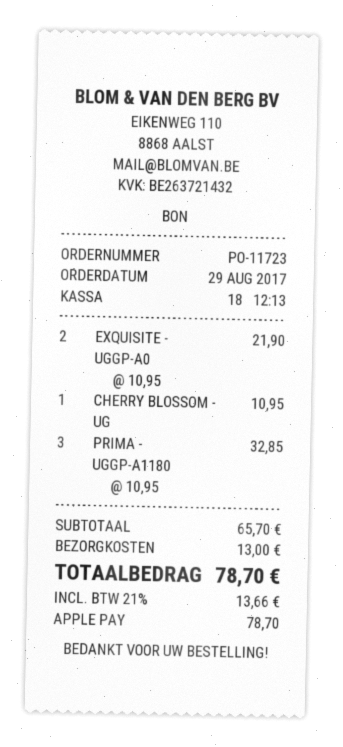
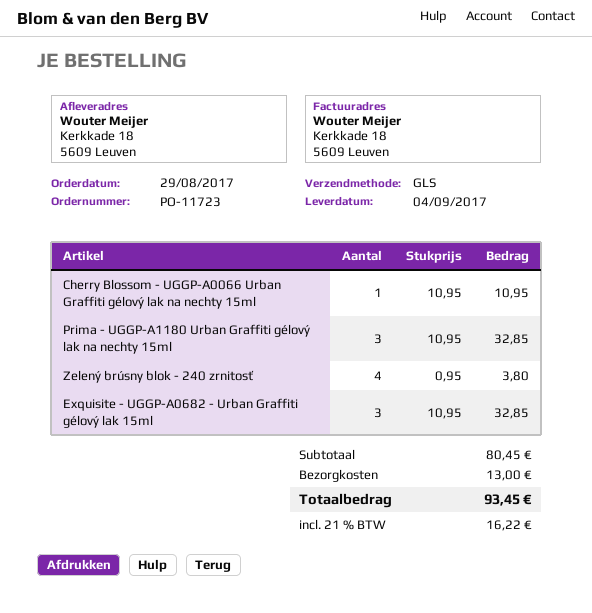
EXQUISITE - UGGP-A0: 2 x 10.95 = 21.90 -> 3 x 10.95 = 32.85
Zelený brúsny blok - 240 zrnitosť: none -> 4 x 0.95 = 3.80
subtotal: 65.70 -> 80.45
tax: 21% = 13.66 -> 21% = 16.22
total: 78.70 -> 93.45

